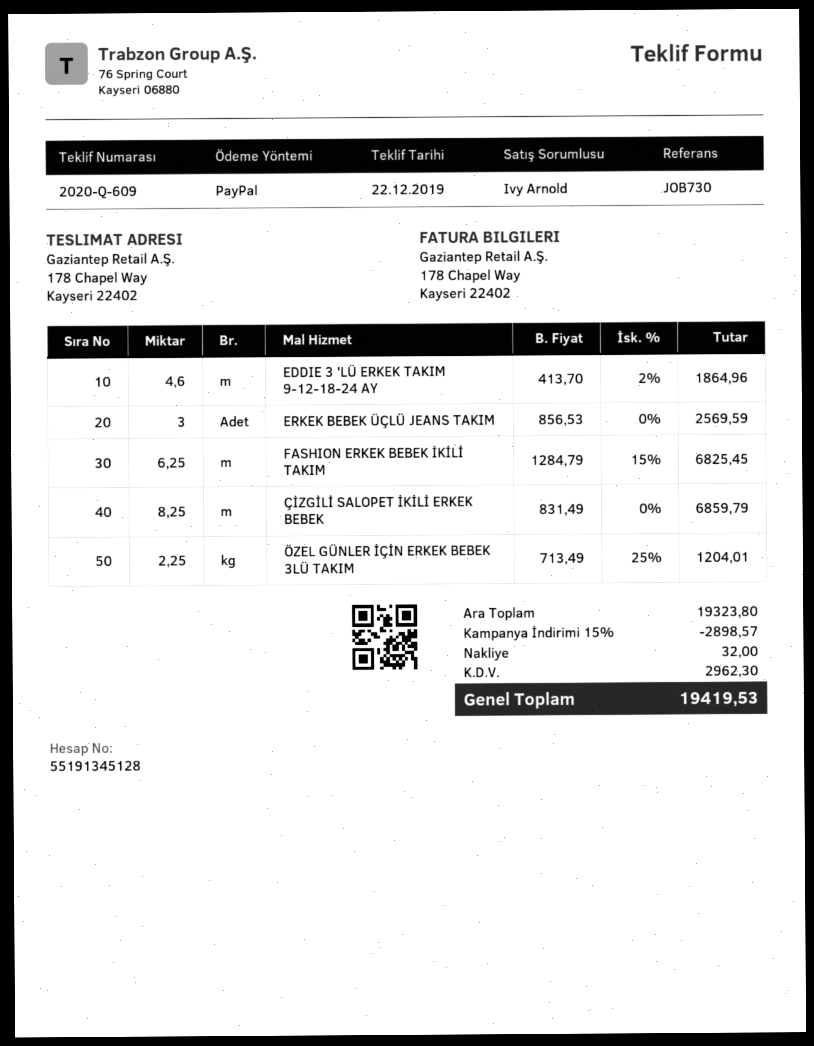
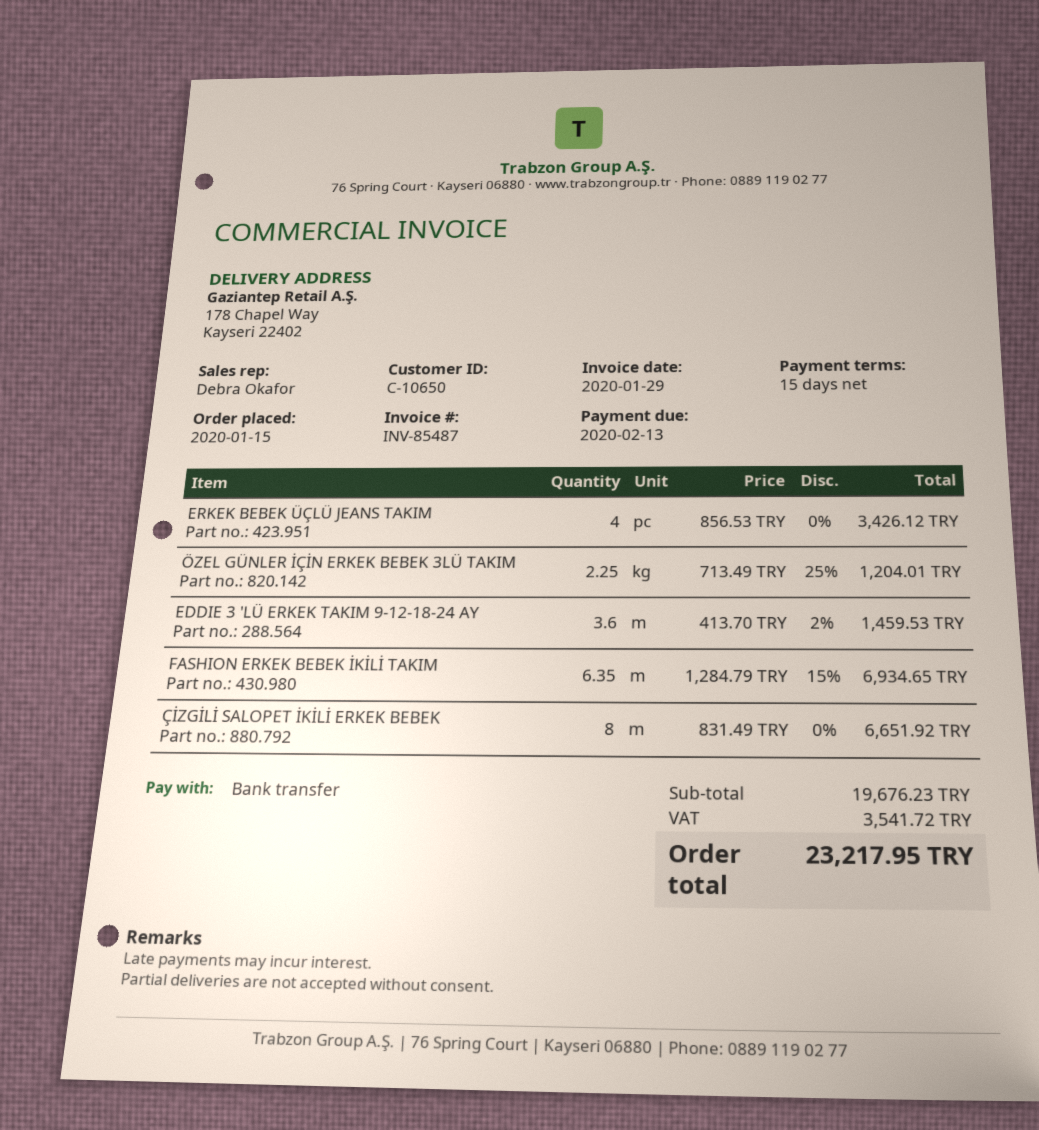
sales rep: Ivy Arnold -> Debra Okafor
payment method: PayPal -> bank transfer
EDDIE 3 'LÜ ERKEK TAKIM 9-12-18-24 AY: 4.6 x 413.70 - 2% = 1864.96 -> 3.6 x 413.70 - 2% = 1459.53
ERKEK BEBEK ÜÇLÜ JEANS TAKIM: 3 x 856.53 = 2569.59 -> 4 x 856.53 = 3426.12
FASHION ERKEK BEBEK İKİLİ TAKIM: 6.25 x 1284.79 - 15% = 6825.45 -> 6.35 x 1284.79 - 15% = 6934.65
ÇİZGİLİ SALOPET İKİLİ ERKEK BEBEK: 8.25 x 831.49 = 6859.79 -> 8 x 831.49 = 6651.92
subtotal: 19323.80 -> 19676.23
discount: 15% = 2898.57 -> none
shipping: 32.00 -> none
tax: 2962.30 -> 3541.72
total: 19419.53 -> 23217.95

